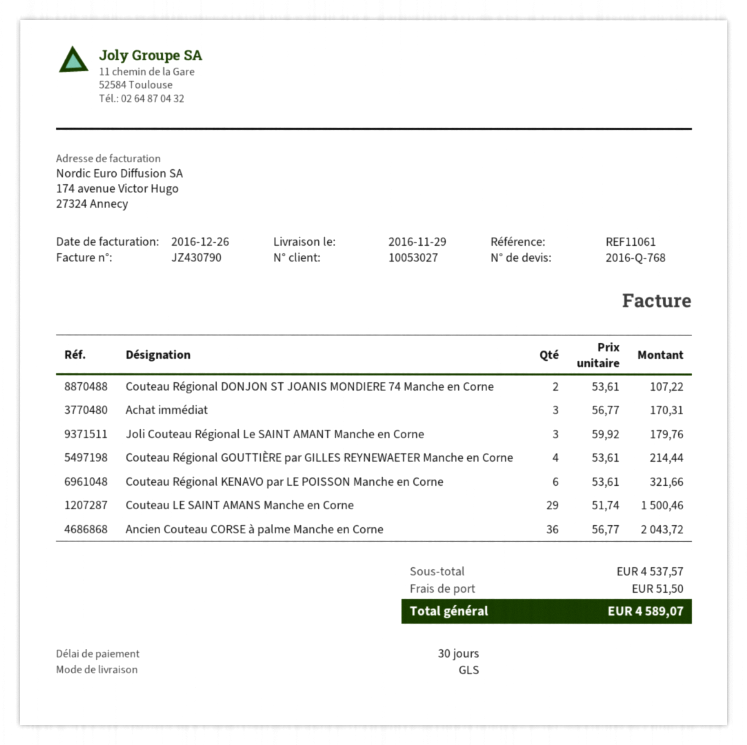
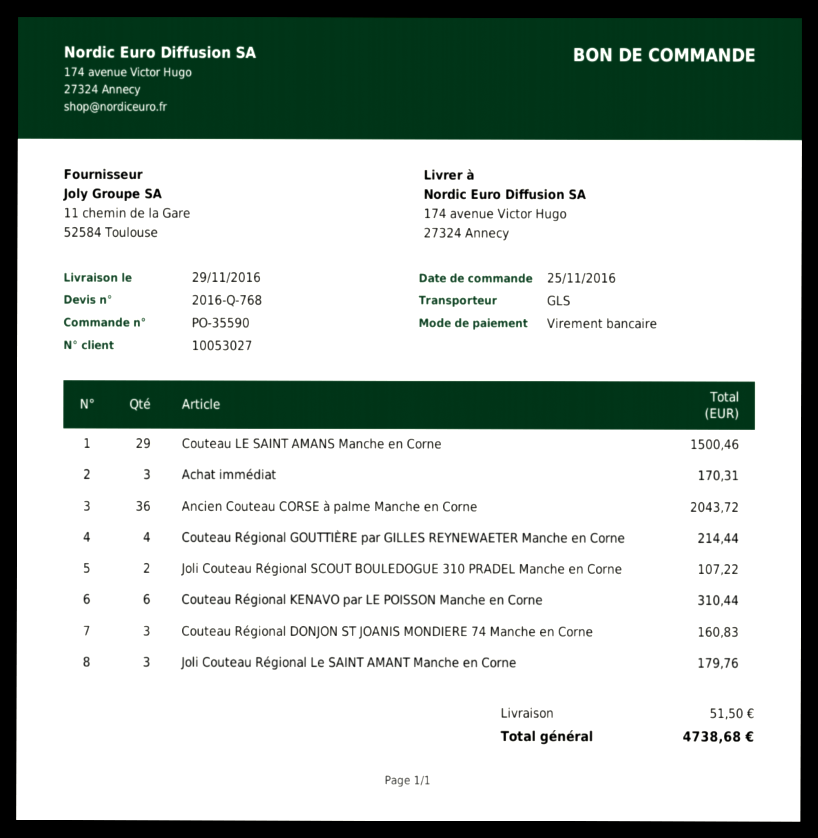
Couteau Régional DONJON ST JOANIS MONDIERE 74 Manche en Corne: 2 for 107.22 -> 3 for 160.83
Couteau Régional KENAVO par LE POISSON Manche en Corne: 6 for 321.66 -> 6 for 310.44
Joli Couteau Régional SCOUT BOULEDOGUE 310 PRADEL Manche en Corne: none -> 2 for 107.22
total: 4589.07 -> 4738.68

